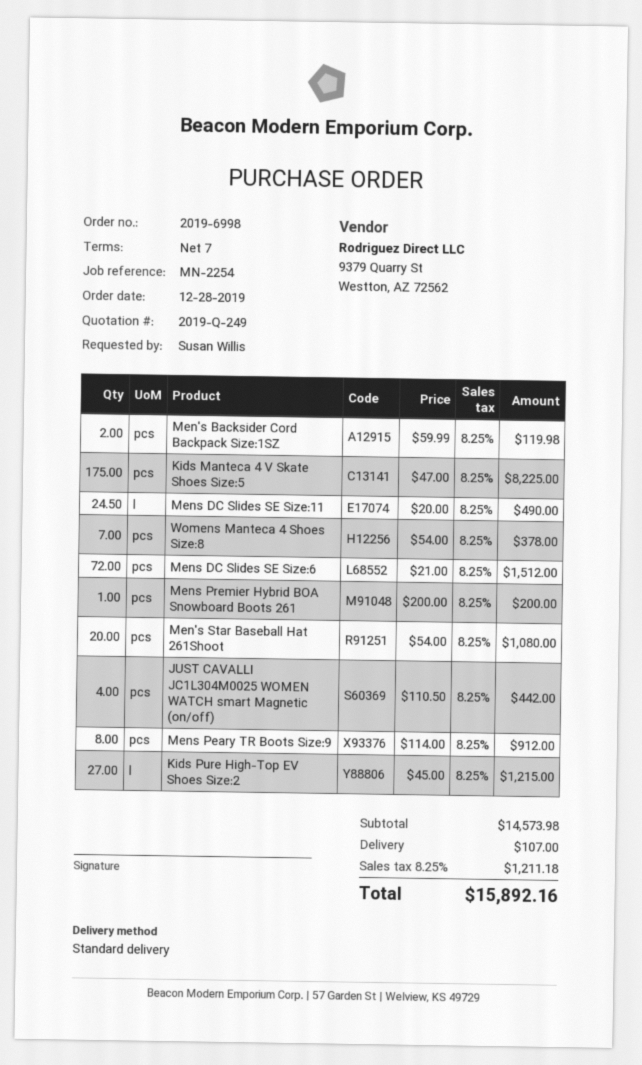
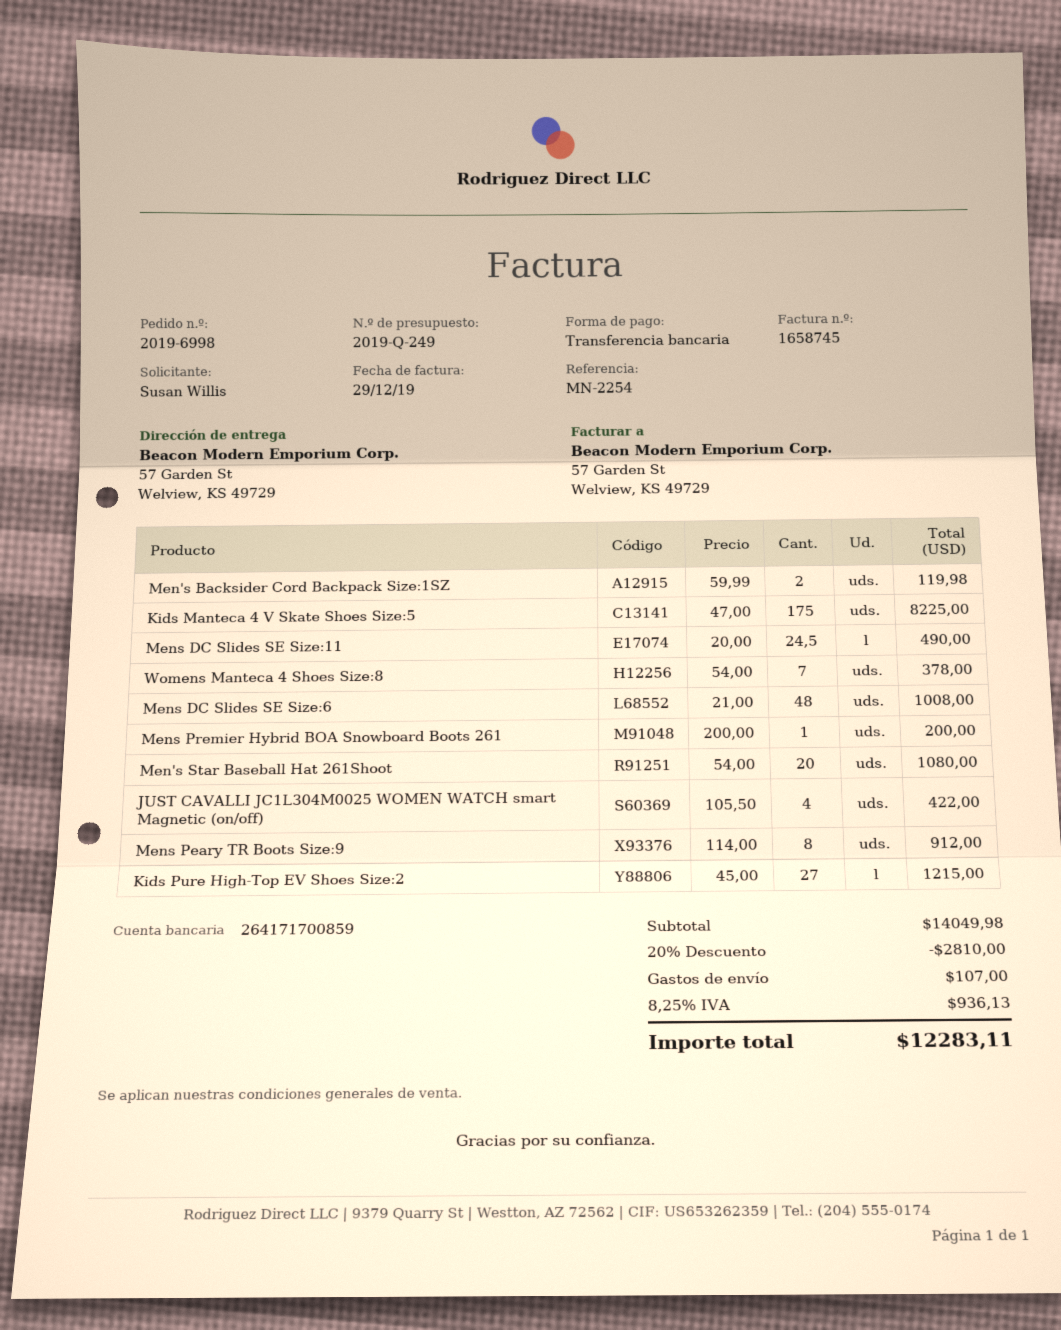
Mens DC Slides SE Size:6: 72 x 21.00 = 1512.00 -> 48 x 21.00 = 1008.00
JUST CAVALLI JC1L304M0025 WOMEN WATCH smart Magnetic (on/off): 4 x 110.50 = 442.00 -> 4 x 105.50 = 422.00
subtotal: 14573.98 -> 14049.98
discount: none -> 20% = 2810.00
tax: 8.25% = 1211.18 -> 8.25% = 936.13
total: 15892.16 -> 12283.11

